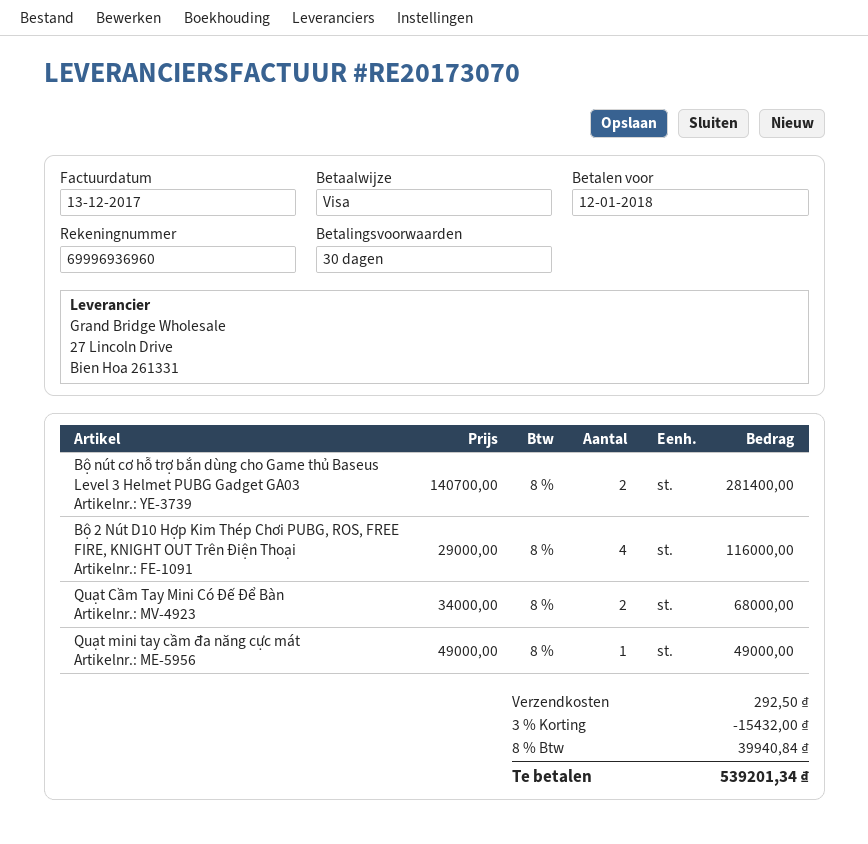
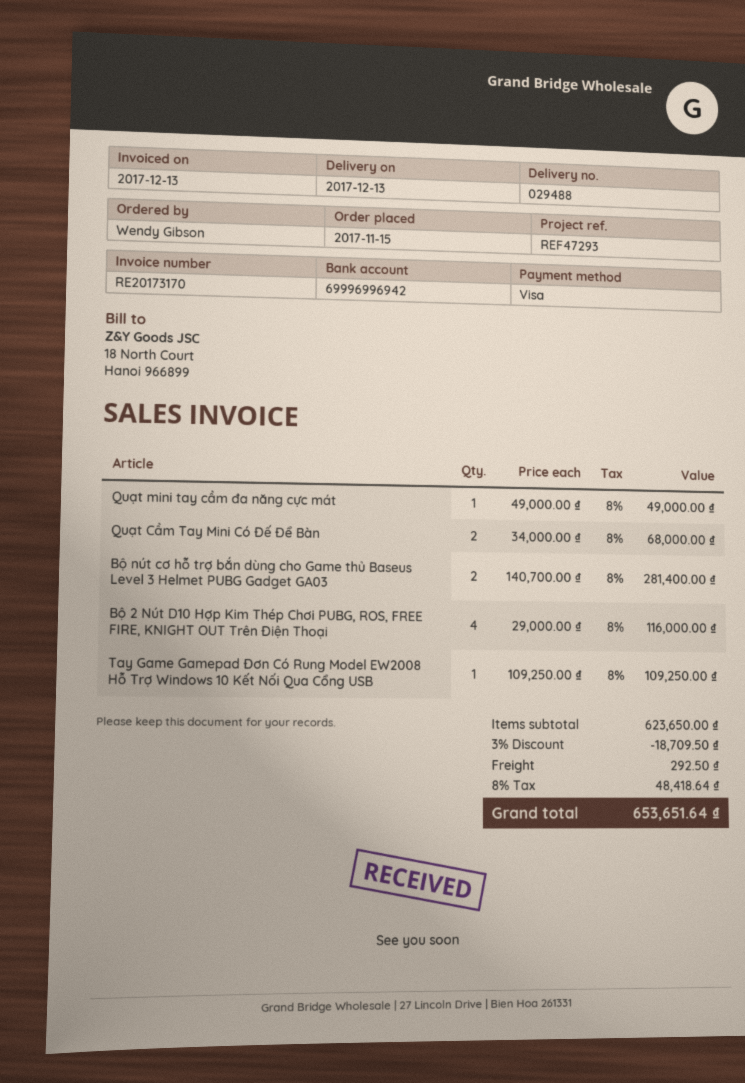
invoice number: RE20173070 -> RE20173170
bank account: 69996936960 -> 69996996942
Tay Game Gamepad Đơn Có Rung Model EW2008 Hỗ Trợ Windows 10 Kết Nối Qua Cổng USB: none -> 1 x 109250.00 = 109250.00
discount: 3% = 15432.00 -> 3% = 18709.50
tax: 8% = 39940.84 -> 8% = 48418.64
total: 539201.34 -> 653651.64

